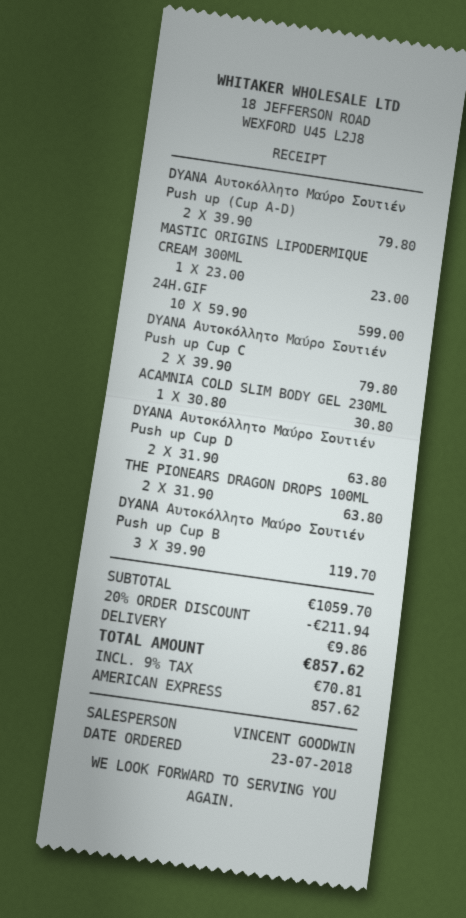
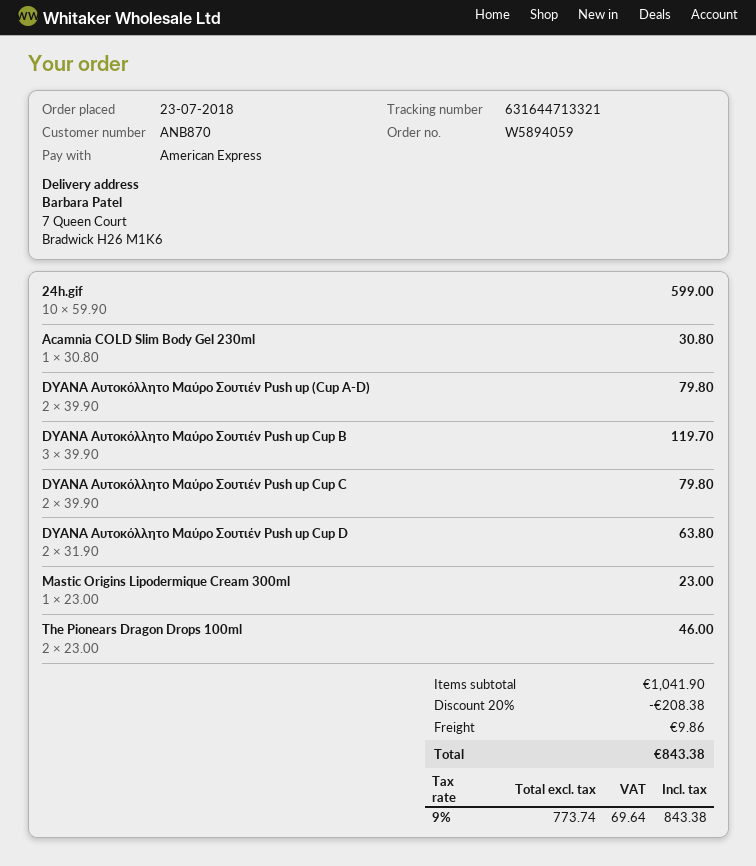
THE PIONEARS DRAGON DROPS 100ML: 2 x 31.90 = 63.80 -> 2 x 23.00 = 46.00
subtotal: 1059.70 -> 1041.90
discount: 20% = 211.94 -> 20% = 208.38
tax: 9% = 70.81 -> 9% = 69.64
total: 857.62 -> 843.38

